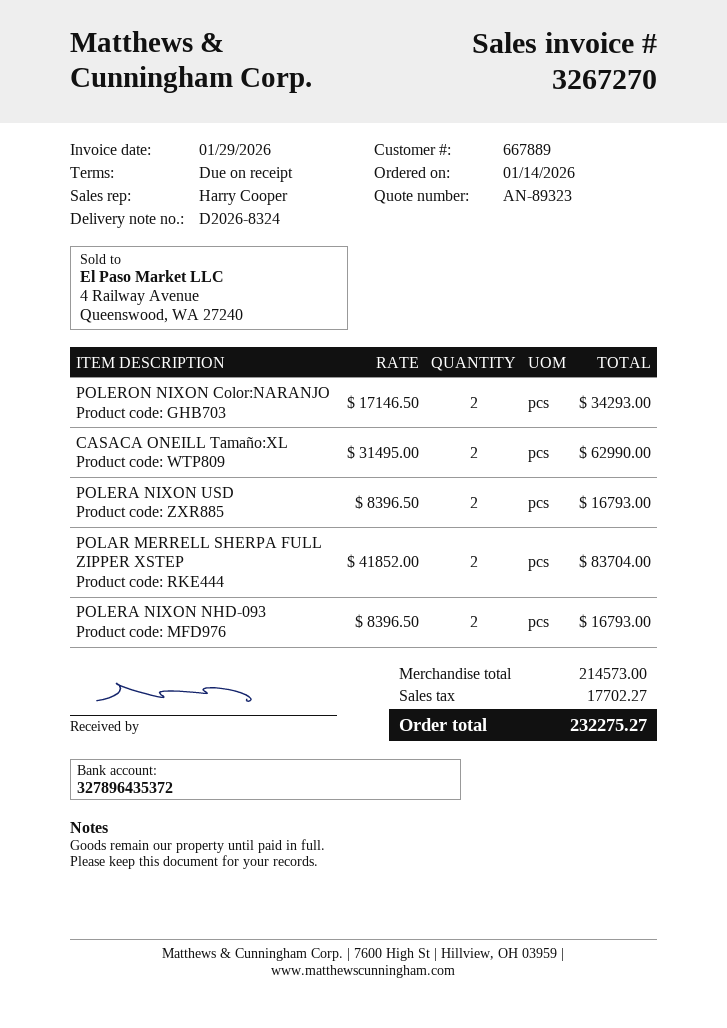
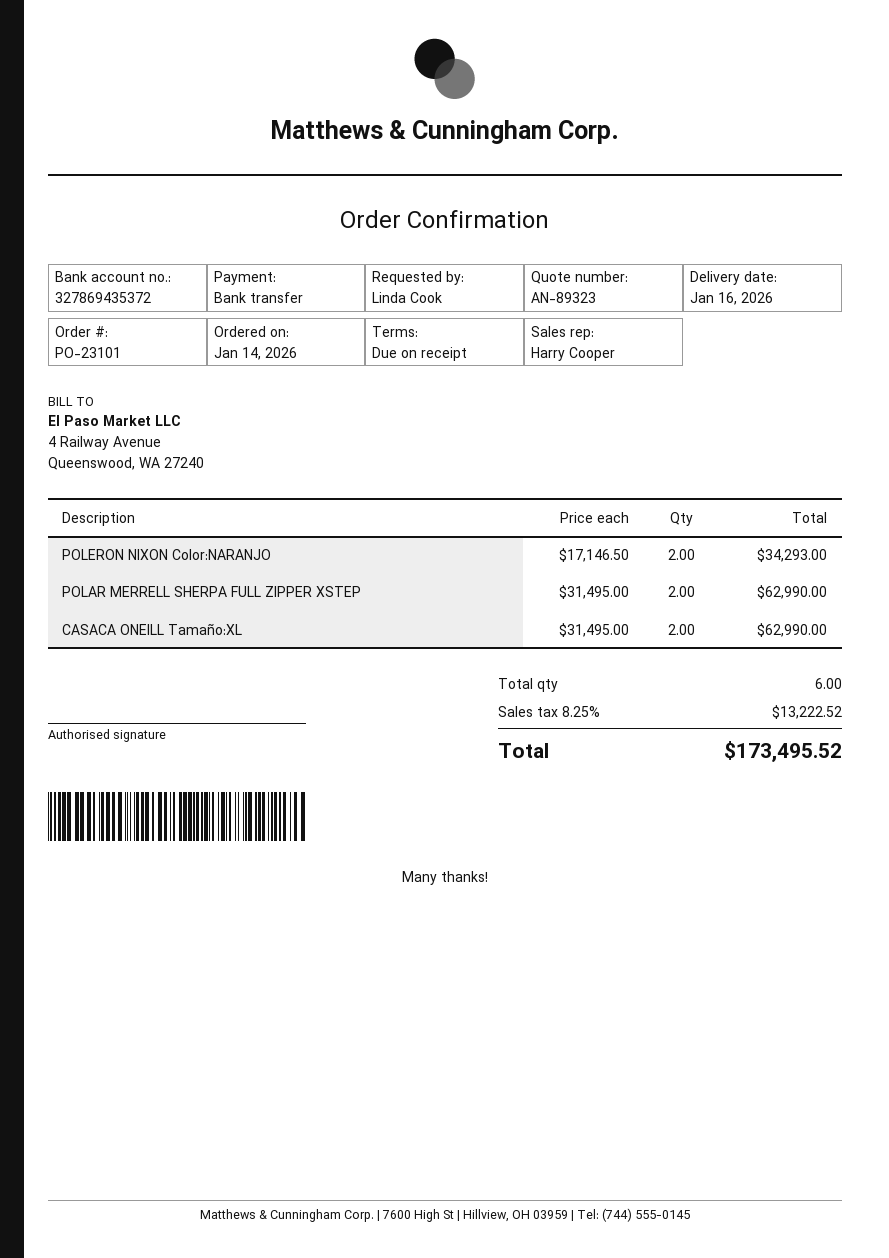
bank account: 327896435372 -> 327869435372
POLERA NIXON USD: 2 x 8396.50 = 16793.00 -> none
POLAR MERRELL SHERPA FULL ZIPPER XSTEP: 2 x 41852.00 = 83704.00 -> 2 x 31495.00 = 62990.00
POLERA NIXON NHD-093: 2 x 8396.50 = 16793.00 -> none
tax: 17702.27 -> 13222.52
total: 232275.27 -> 173495.52

